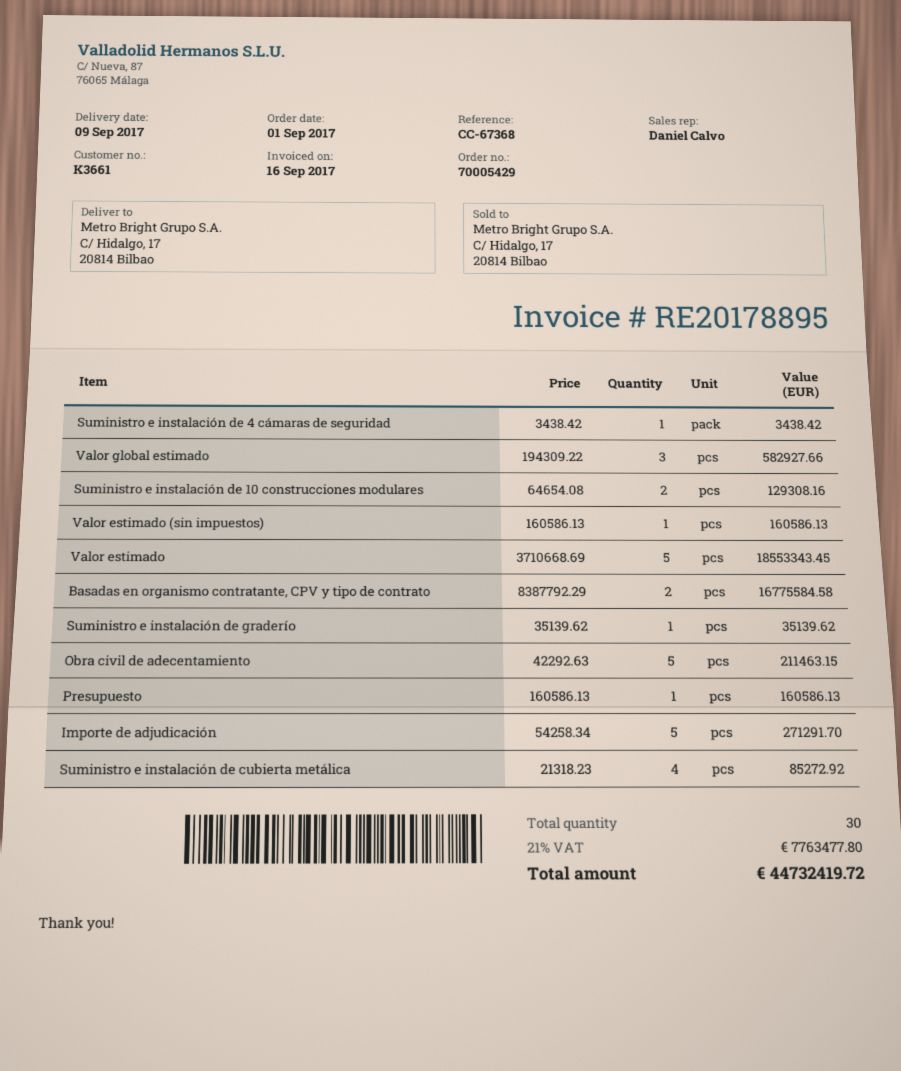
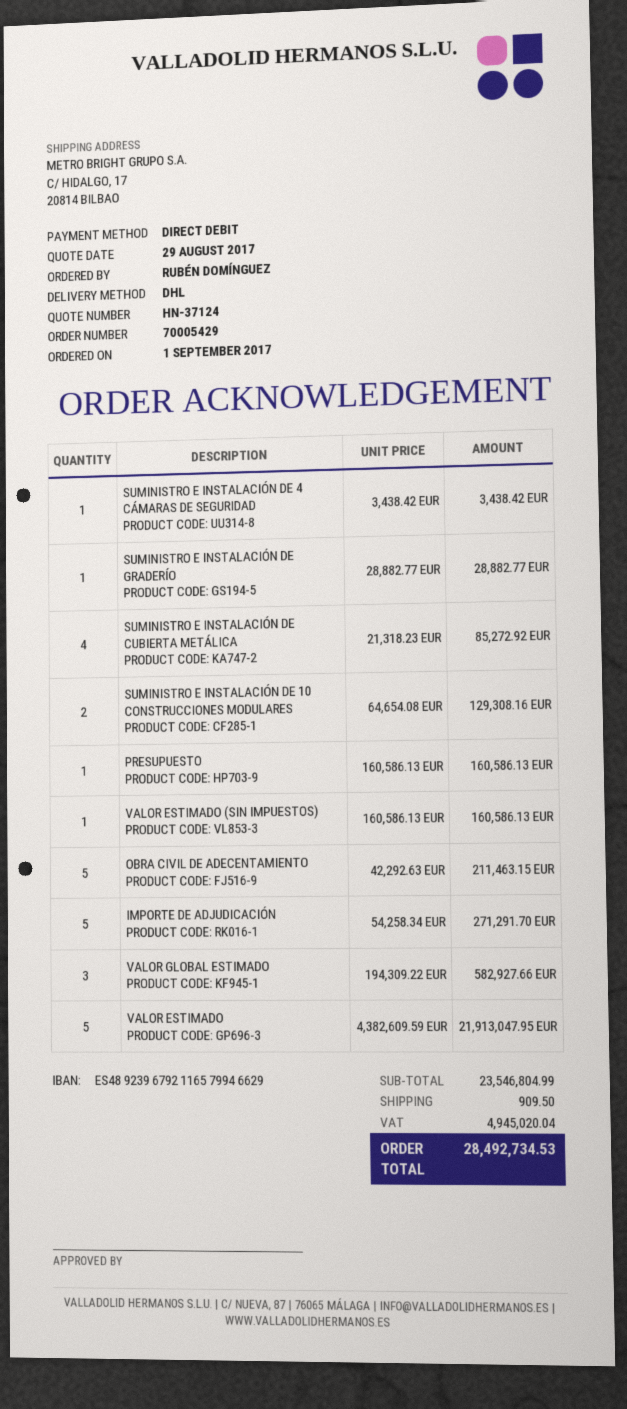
Valor estimado: 5 x 3710668.69 = 18553343.45 -> 5 x 4382609.59 = 21913047.95
Basadas en organismo contratante, CPV y tipo de contrato: 2 x 8387792.29 = 16775584.58 -> none
Suministro e instalación de graderío: 1 x 35139.62 = 35139.62 -> 1 x 28882.77 = 28882.77
shipping: none -> 909.50
tax: 7763477.80 -> 4945020.04
total: 44732419.72 -> 28492734.53

